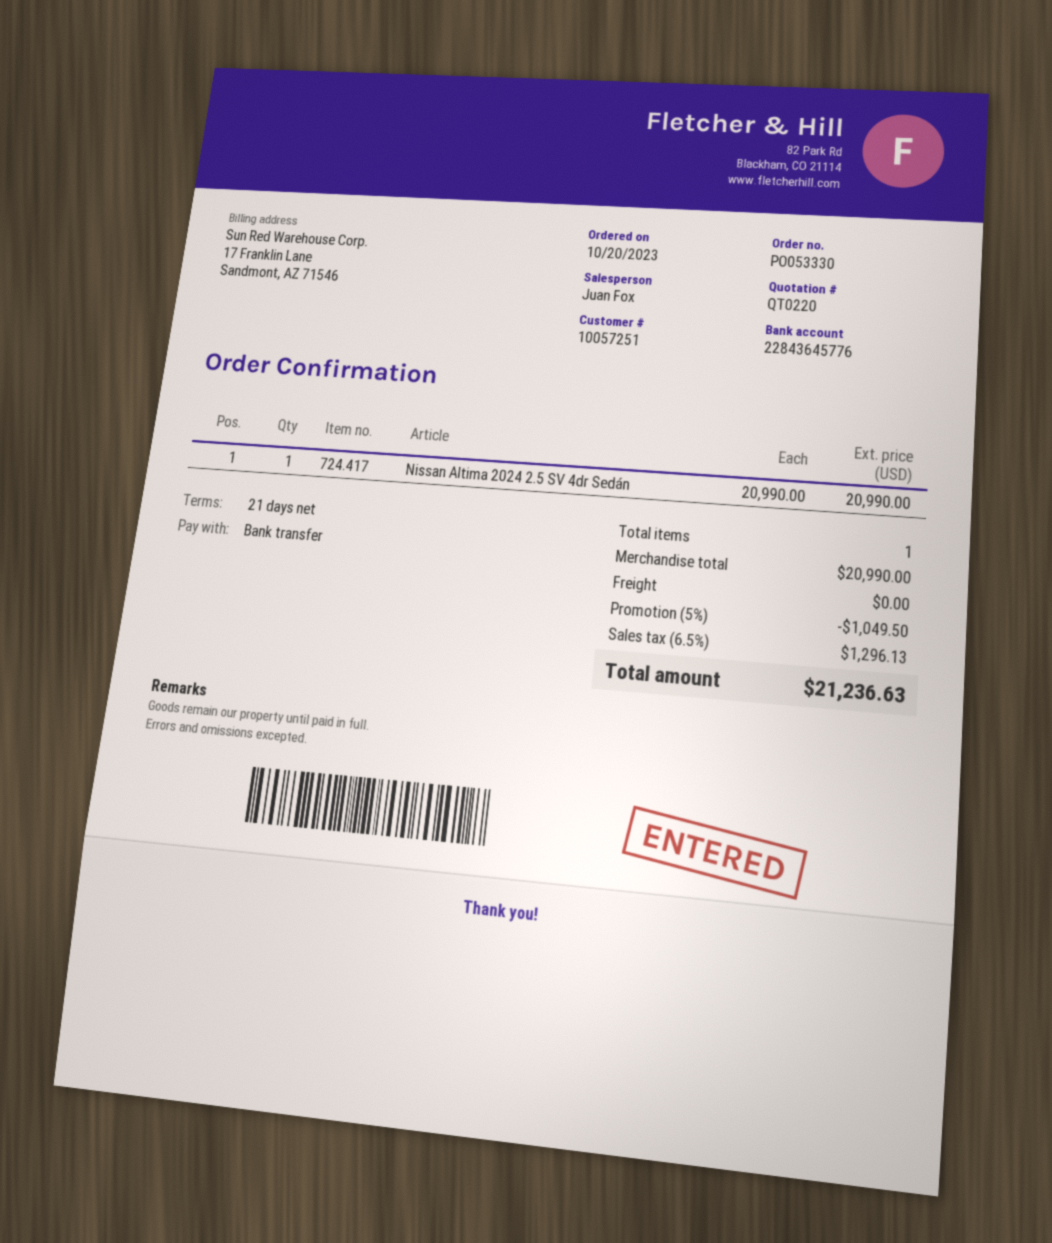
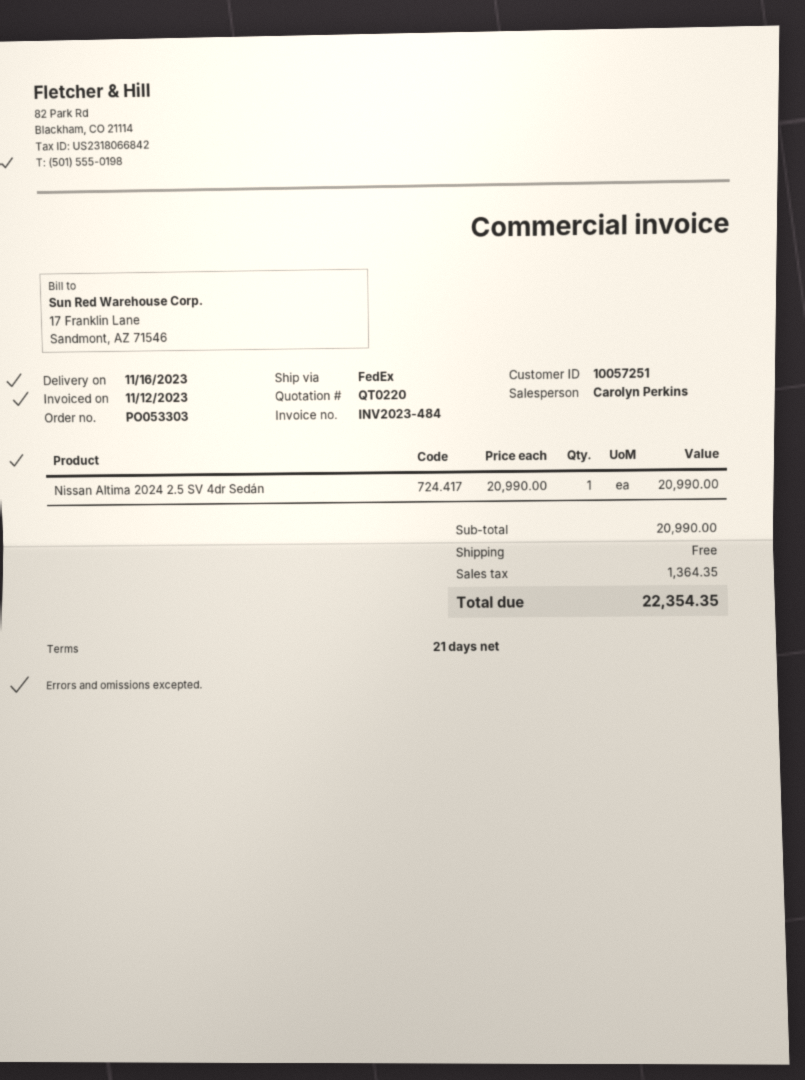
order number: PO053330 -> PO053303
sales rep: Juan Fox -> Carolyn Perkins
discount: 5% = 1049.50 -> none
tax: 1296.13 -> 1364.35
total: 21236.63 -> 22354.35

